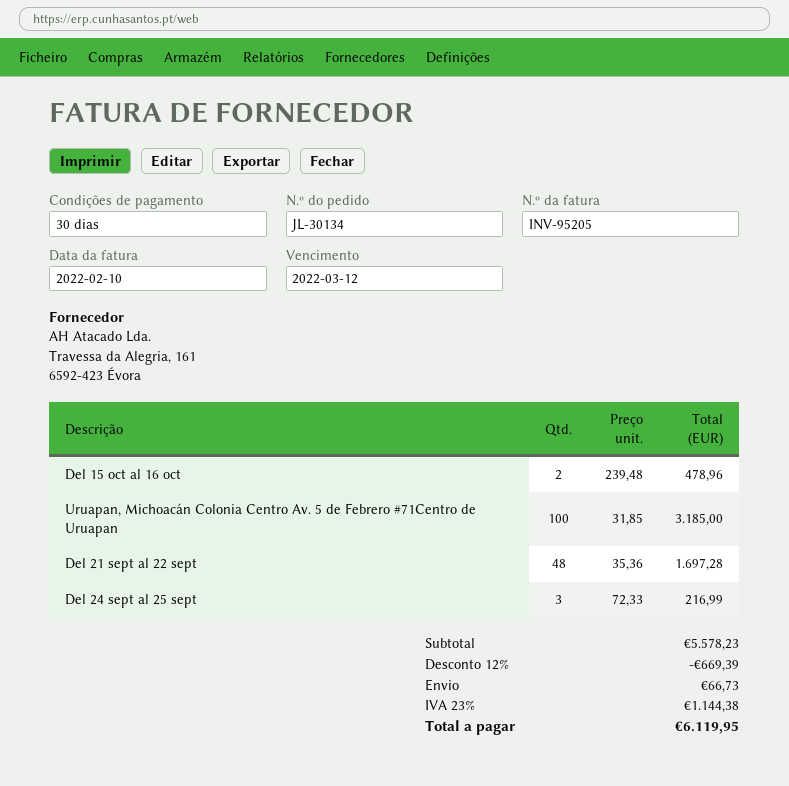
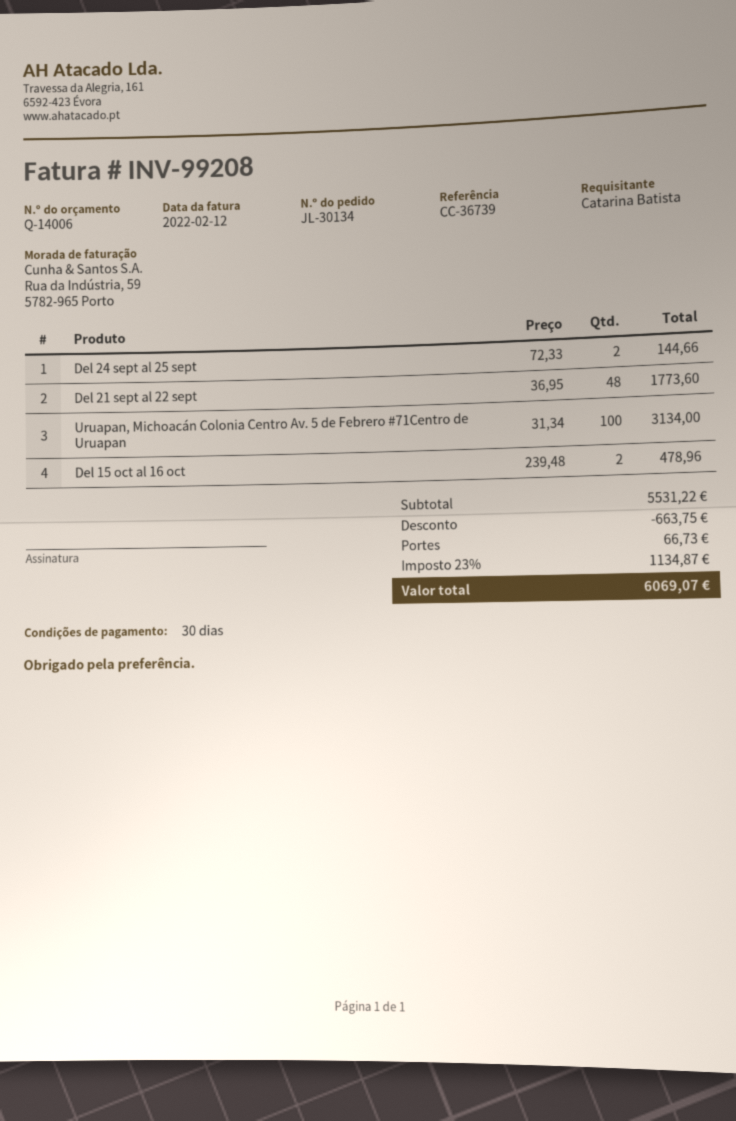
invoice number: INV-95205 -> INV-99208
invoice date: 2022-02-10 -> 2022-02-12
Uruapan, Michoacán Colonia Centro Av. 5 de Febrero #71Centro de Uruapan: 100 x 31.85 = 3185.00 -> 100 x 31.34 = 3134.00
Del 21 sept al 22 sept: 48 x 35.36 = 1697.28 -> 48 x 36.95 = 1773.60
Del 24 sept al 25 sept: 3 x 72.33 = 216.99 -> 2 x 72.33 = 144.66
subtotal: 5578.23 -> 5531.22
discount: 669.39 -> 663.75
tax: 23% = 1144.38 -> 23% = 1134.87
total: 6119.95 -> 6069.07

